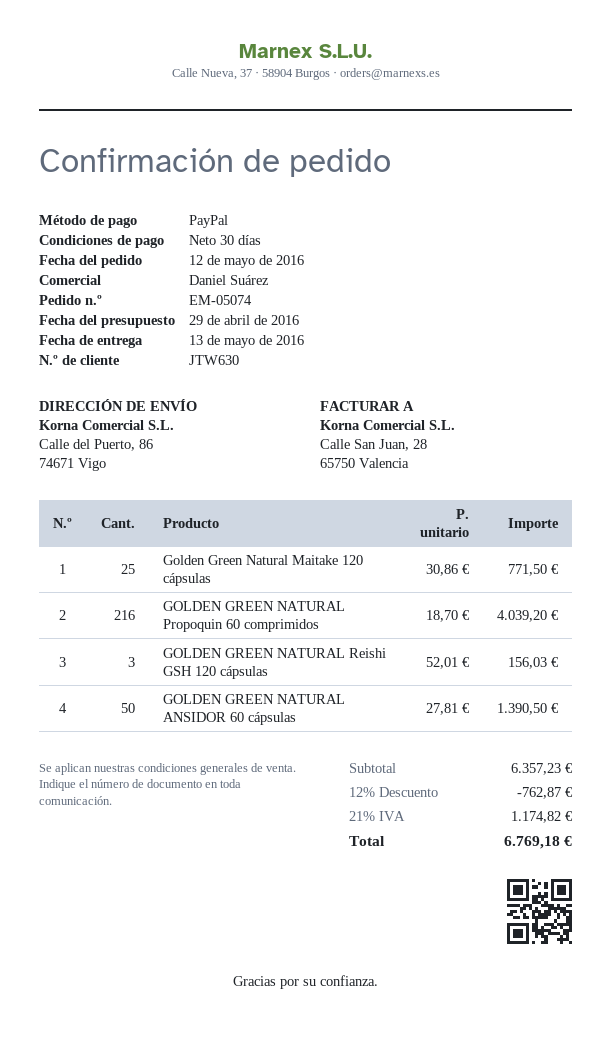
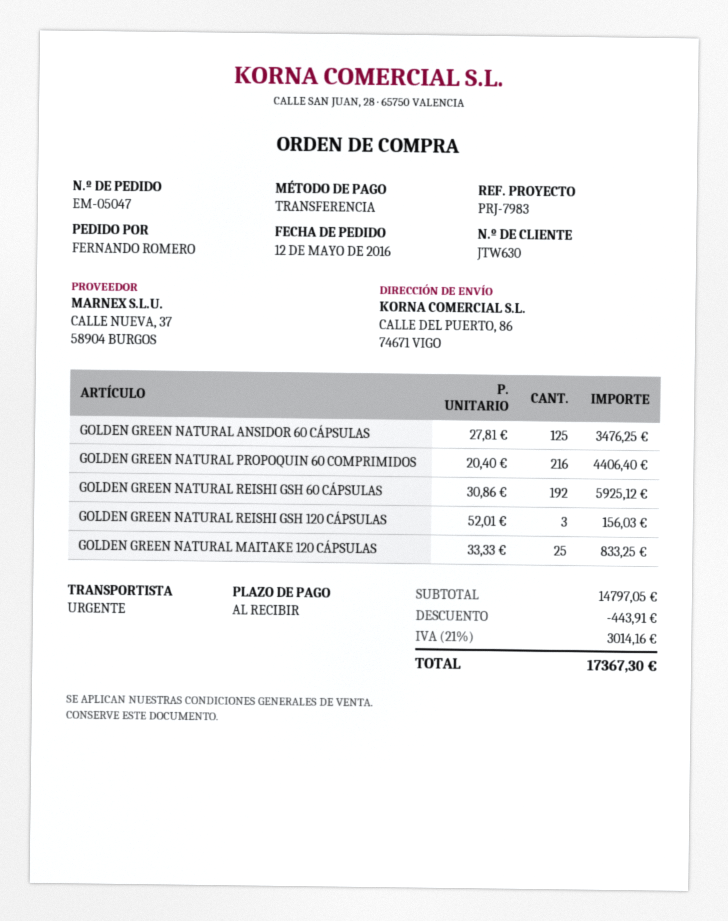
order number: EM-05074 -> EM-05047
payment terms: 30 days -> on receipt
payment method: PayPal -> bank transfer
Golden Green Natural Maitake 120 cápsulas: 25 x 30.86 = 771.50 -> 25 x 33.33 = 833.25
GOLDEN GREEN NATURAL Propoquin 60 comprimidos: 216 x 18.70 = 4039.20 -> 216 x 20.40 = 4406.40
GOLDEN GREEN NATURAL ANSIDOR 60 cápsulas: 50 x 27.81 = 1390.50 -> 125 x 27.81 = 3476.25
GOLDEN GREEN NATURAL REISHI GSH 60 CÁPSULAS: none -> 192 x 30.86 = 5925.12
subtotal: 6357.23 -> 14797.05
discount: 762.87 -> 443.91
tax: 21% = 1174.82 -> 21% = 3014.16
total: 6769.18 -> 17367.30

